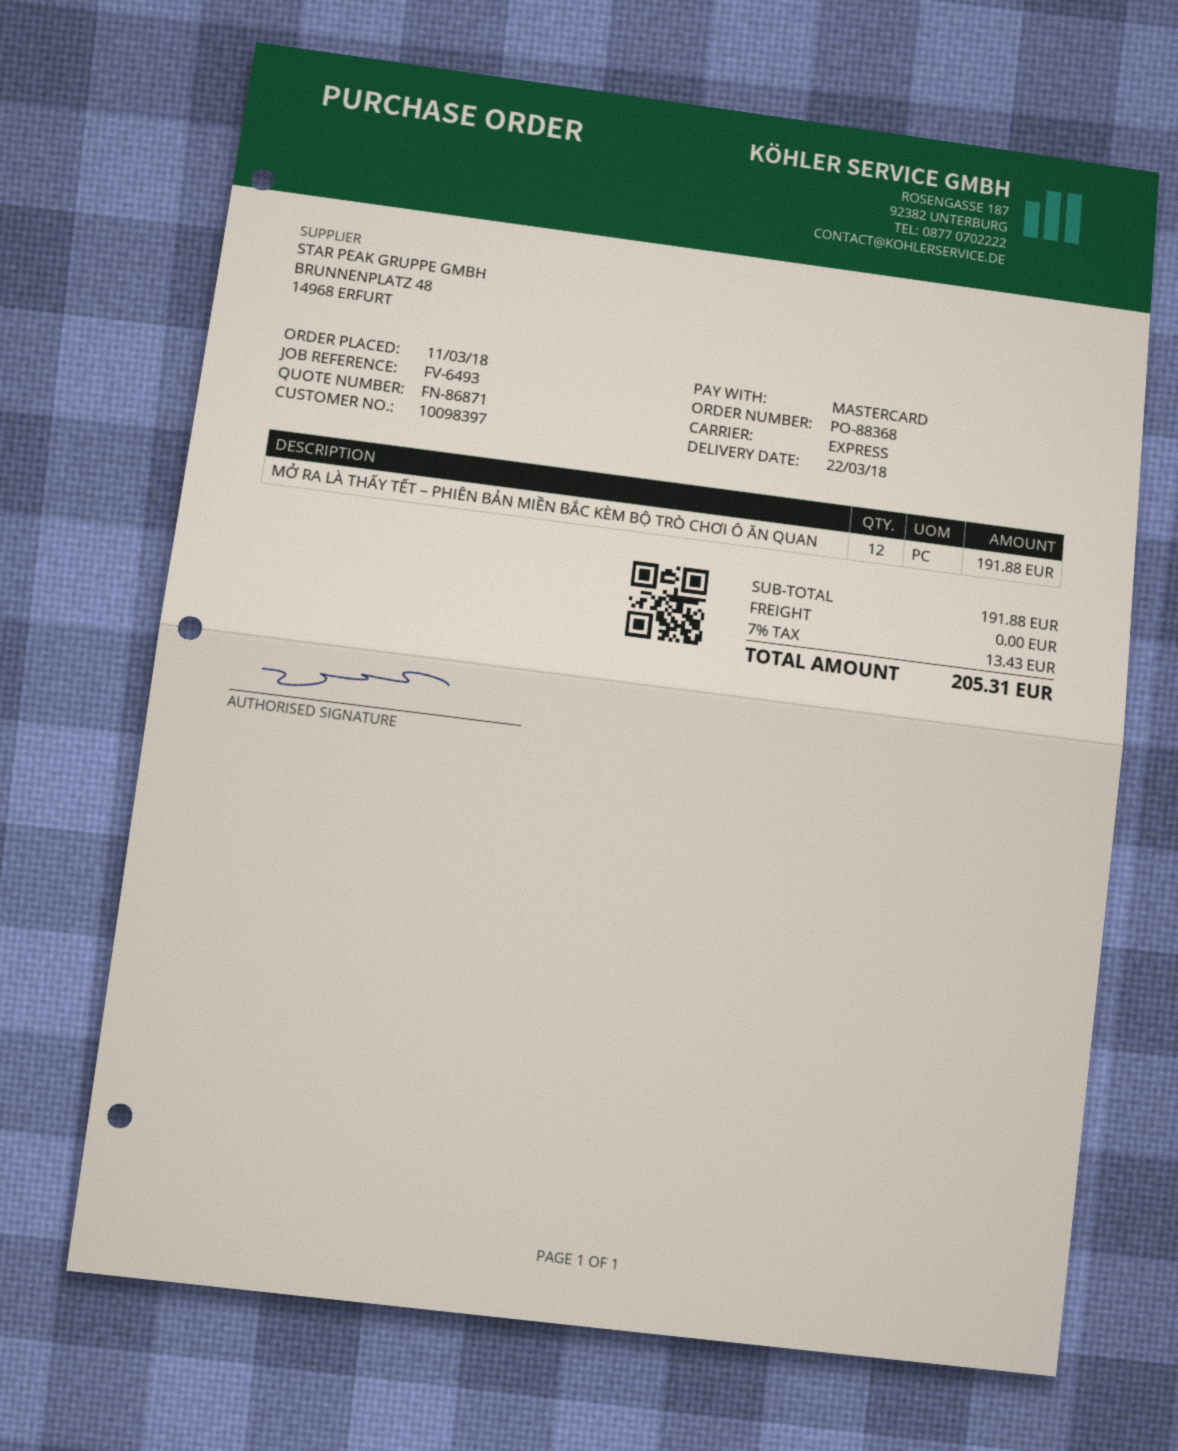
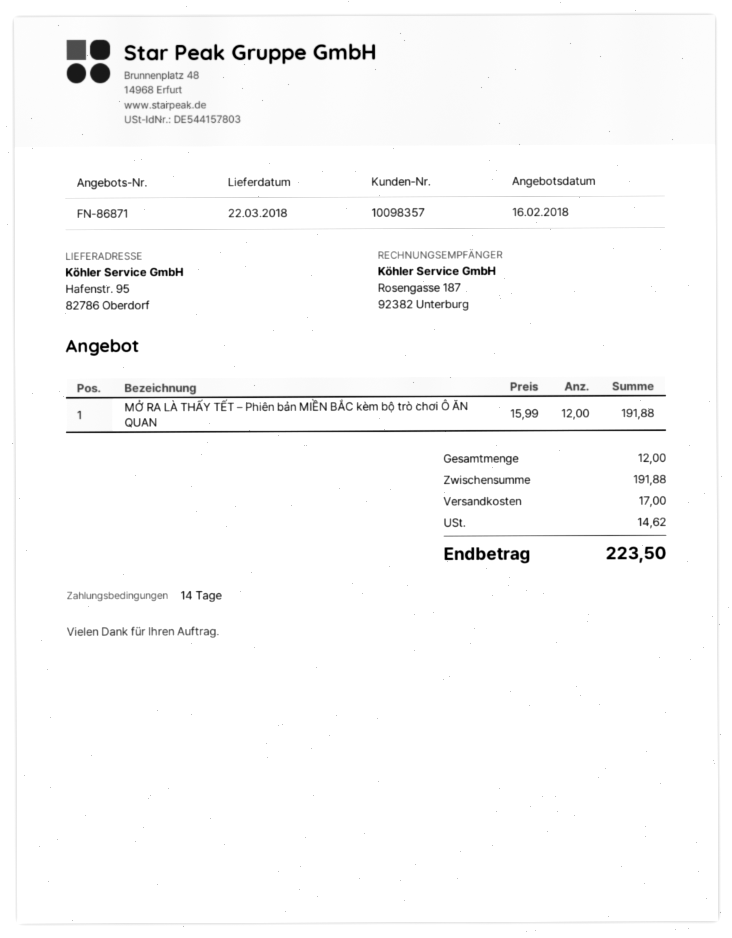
customer number: 10098397 -> 10098357
shipping: 0.00 -> 17.00
tax: 13.43 -> 14.62
total: 205.31 -> 223.50

